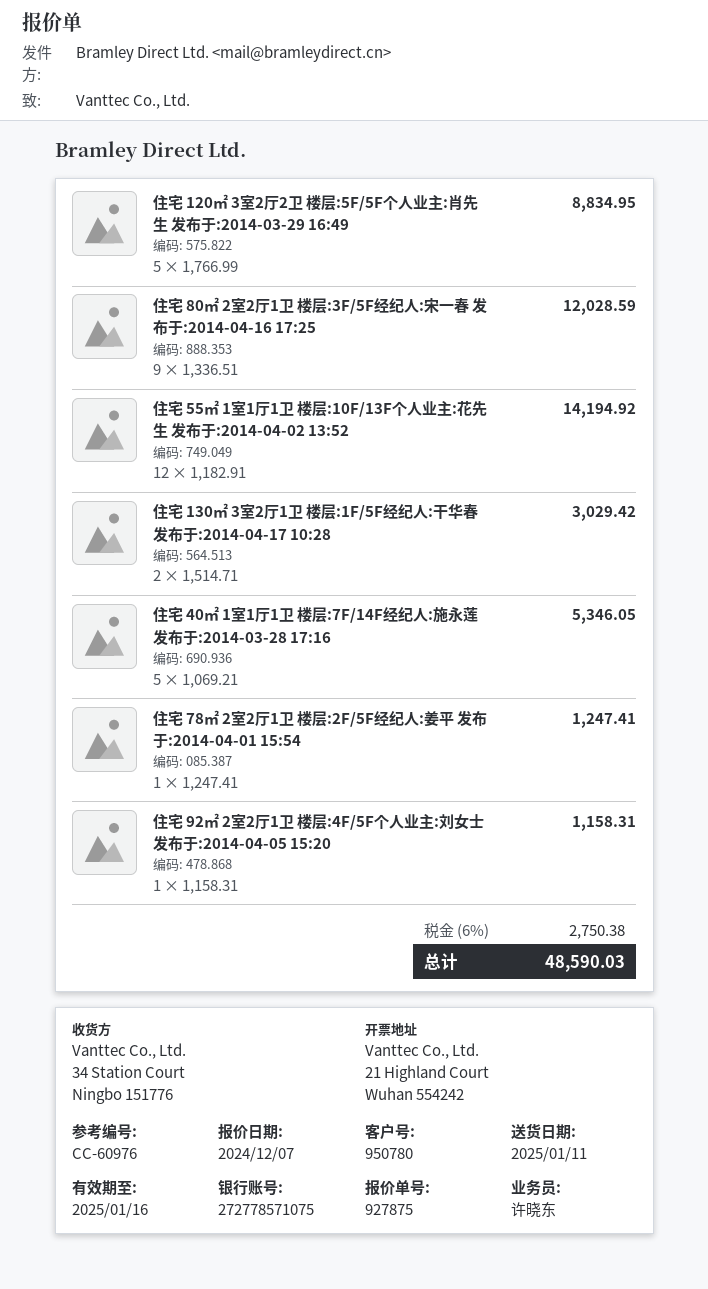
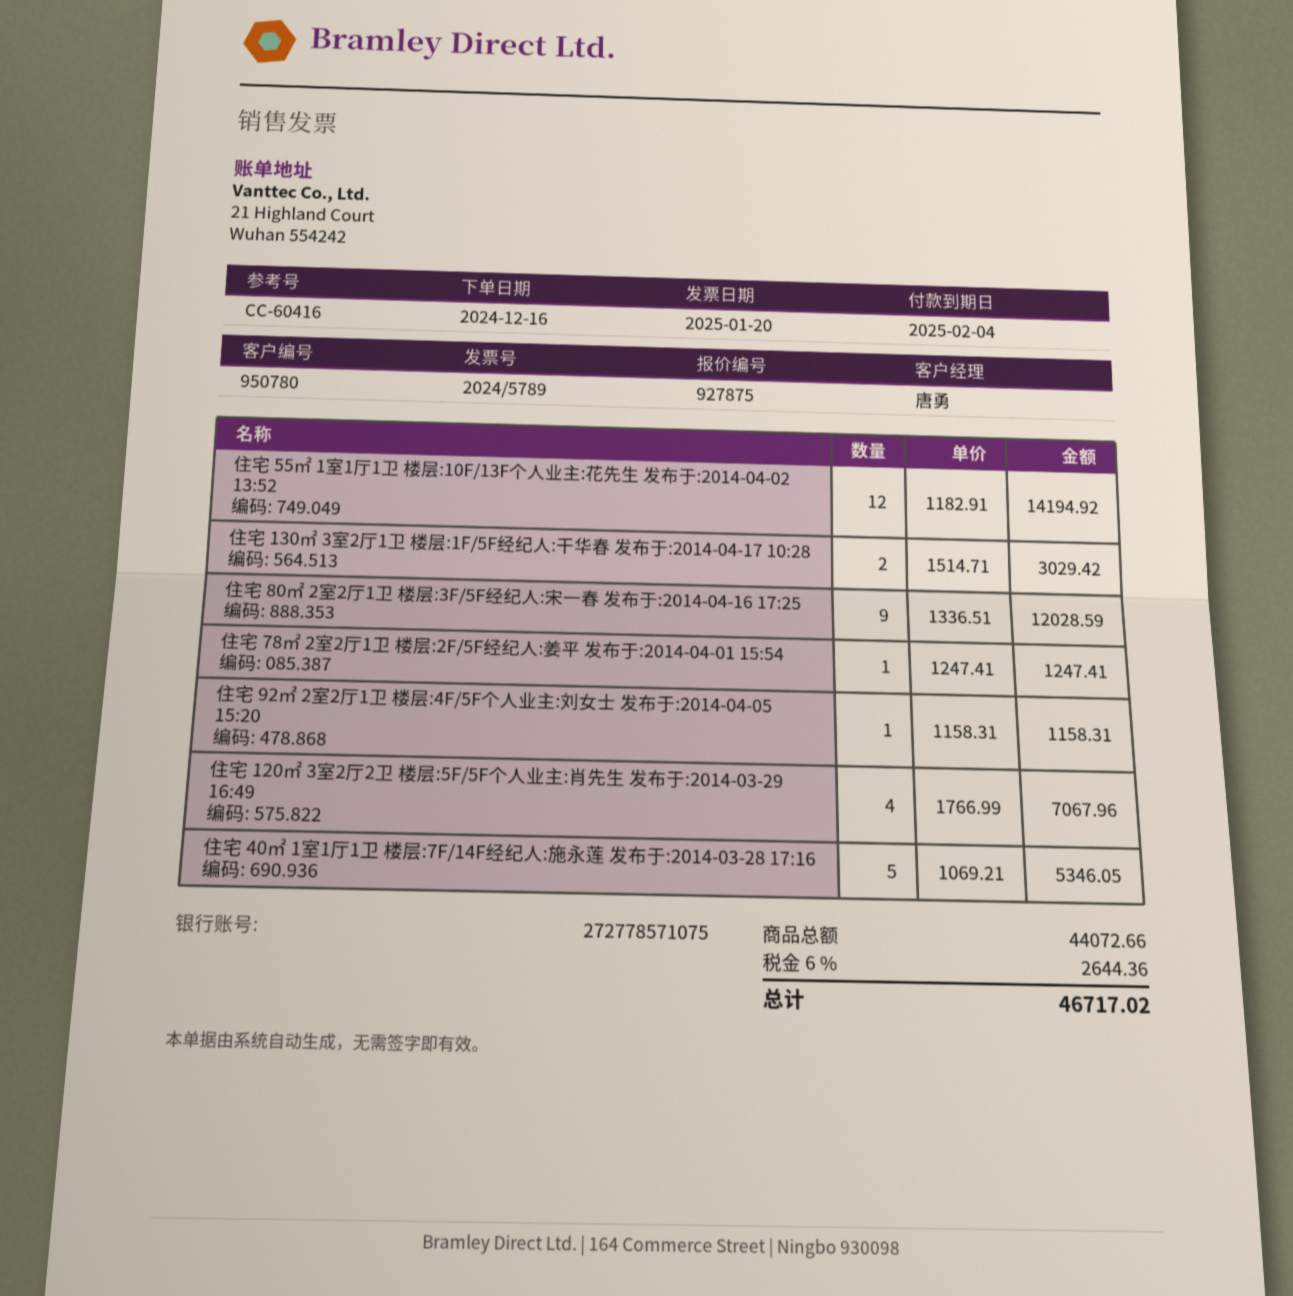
reference: CC-60976 -> CC-60416
sales rep: 许晓东 -> 唐勇
住宅 120㎡ 3室2厅2卫 楼层:5F/5F个人业主:肖先生 发布于:2014-03-29 16:49: 5 x 1766.99 = 8834.95 -> 4 x 1766.99 = 7067.96
tax: 6% = 2750.38 -> 6% = 2644.36
total: 48590.03 -> 46717.02

